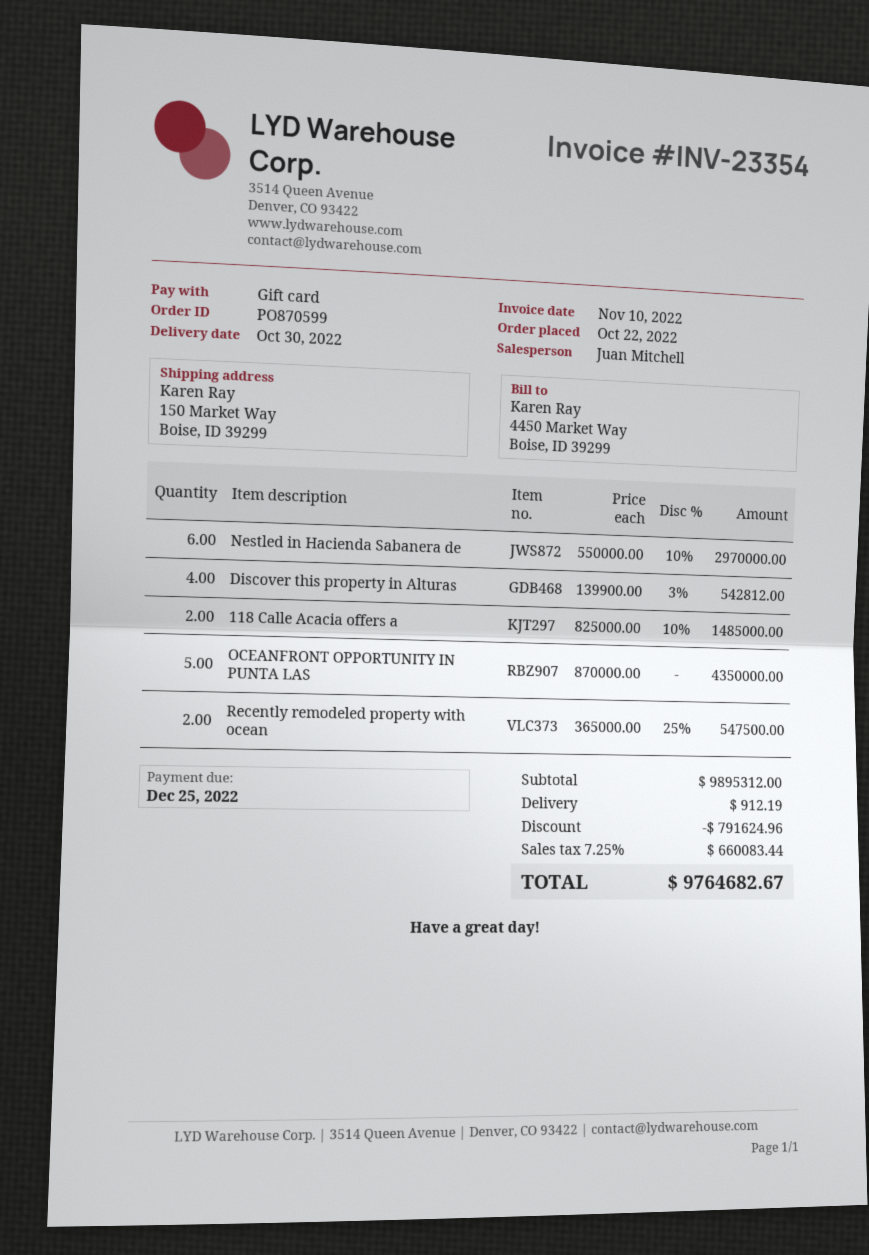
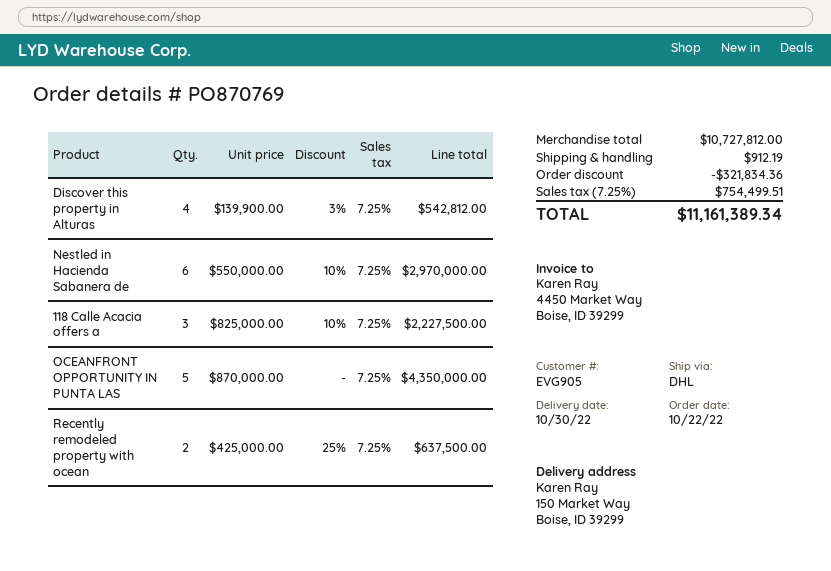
order number: PO870599 -> PO870769
118 Calle Acacia offers a: 2 x 825000.00 - 10% = 1485000.00 -> 3 x 825000.00 - 10% = 2227500.00
Recently remodeled property with ocean: 2 x 365000.00 - 25% = 547500.00 -> 2 x 425000.00 - 25% = 637500.00
subtotal: 9895312.00 -> 10727812.00
discount: 791624.96 -> 321834.36
tax: 7.25% = 660083.44 -> 7.25% = 754499.51
total: 9764682.67 -> 11161389.34

